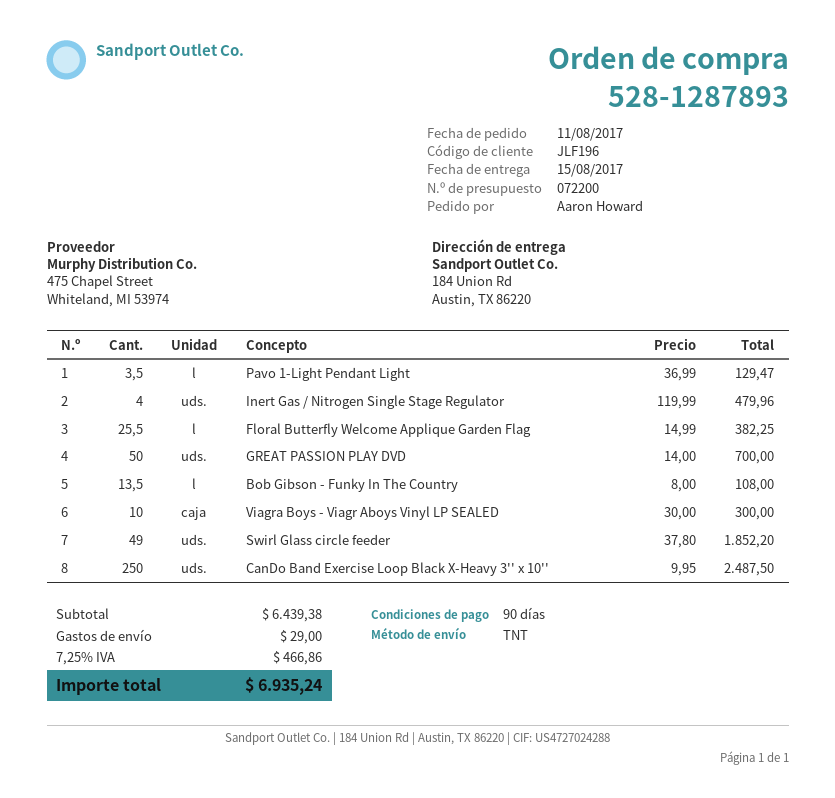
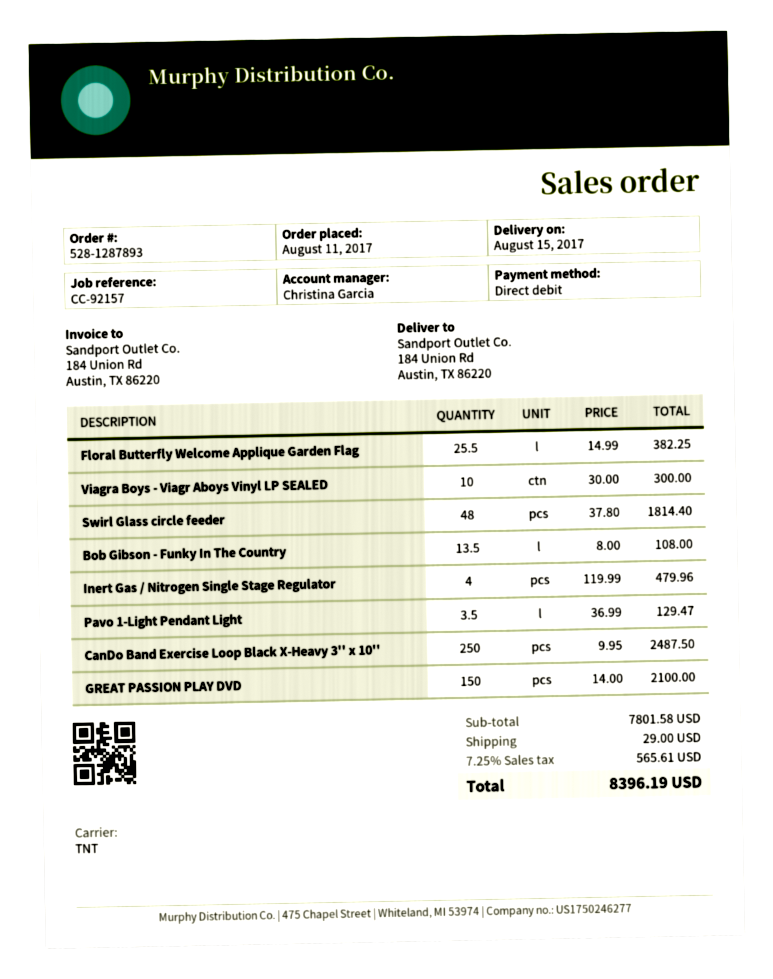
GREAT PASSION PLAY DVD: 50 x 14.00 = 700.00 -> 150 x 14.00 = 2100.00
Swirl Glass circle feeder: 49 x 37.80 = 1852.20 -> 48 x 37.80 = 1814.40
subtotal: 6439.38 -> 7801.58
tax: 7.25% = 466.86 -> 7.25% = 565.61
total: 6935.24 -> 8396.19

